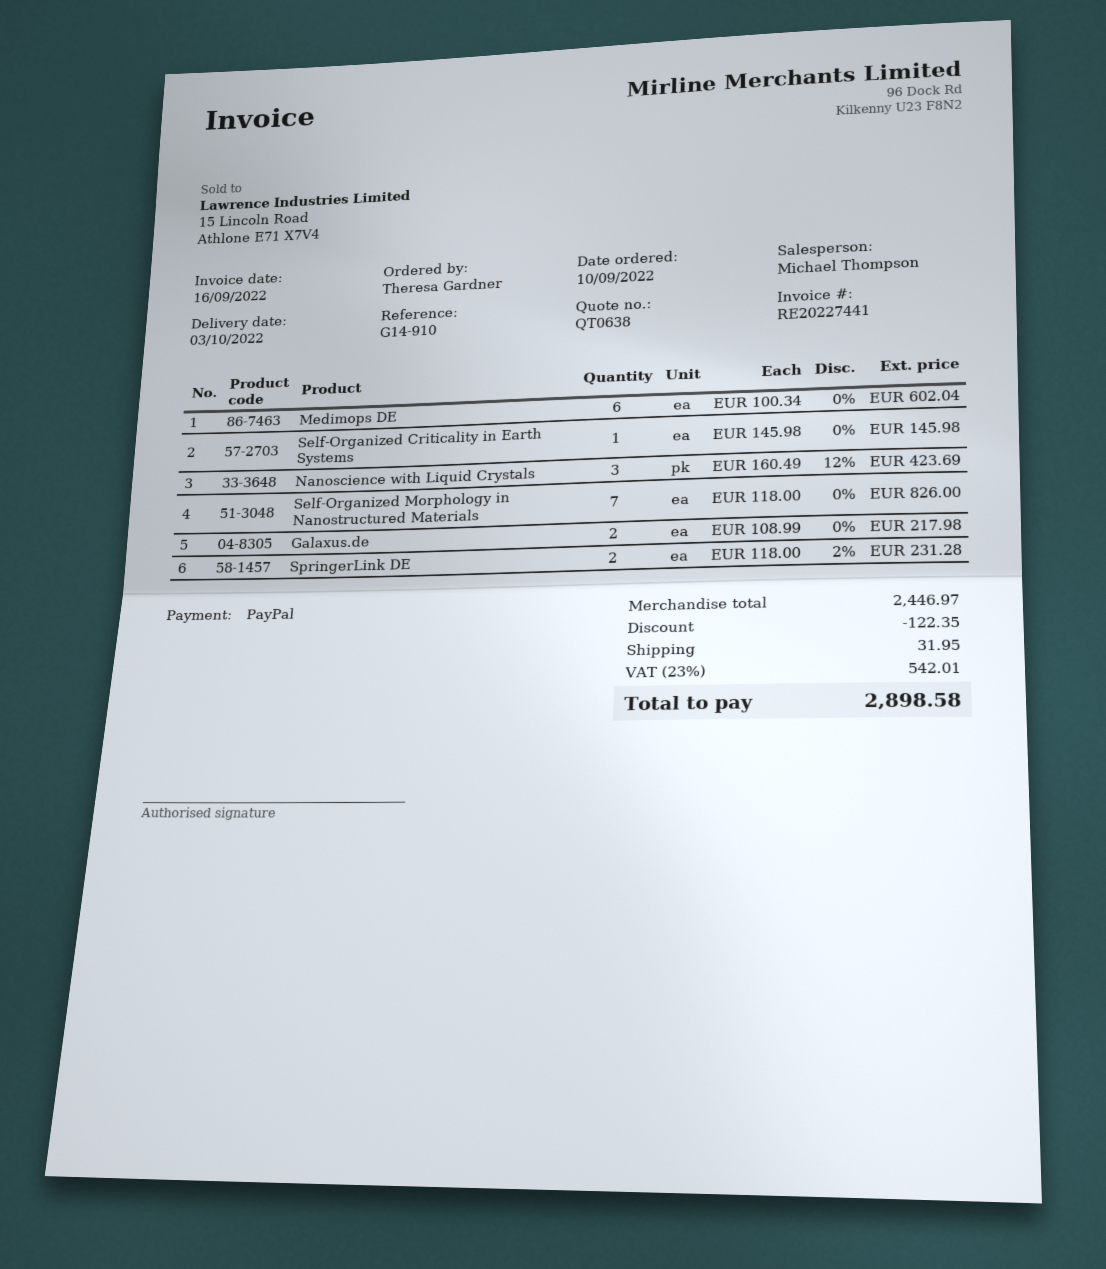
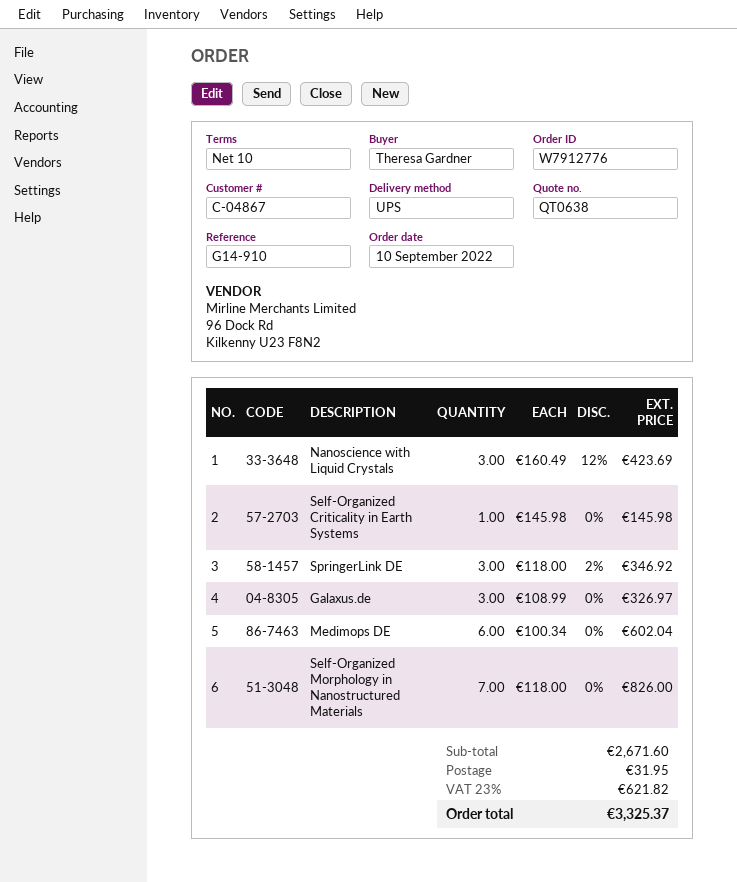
Galaxus.de: 2 x 108.99 = 217.98 -> 3 x 108.99 = 326.97
SpringerLink DE: 2 x 118.00 - 2% = 231.28 -> 3 x 118.00 - 2% = 346.92
subtotal: 2446.97 -> 2671.60
discount: 122.35 -> none
tax: 23% = 542.01 -> 23% = 621.82
total: 2898.58 -> 3325.37

